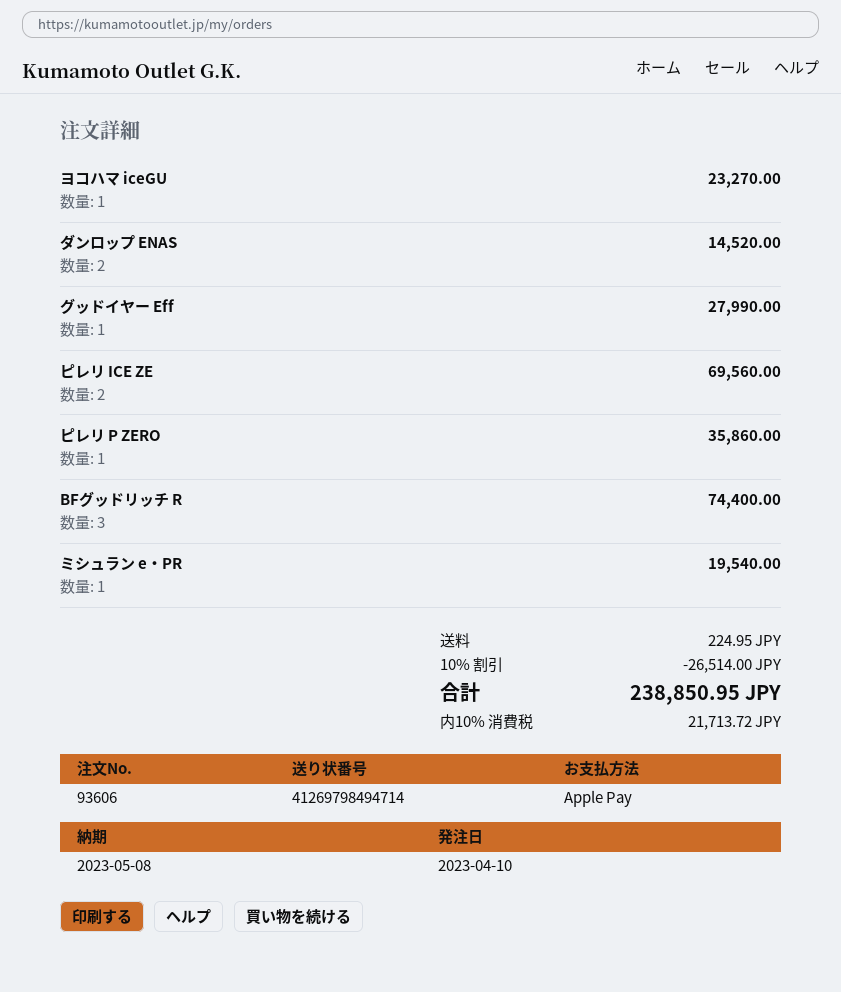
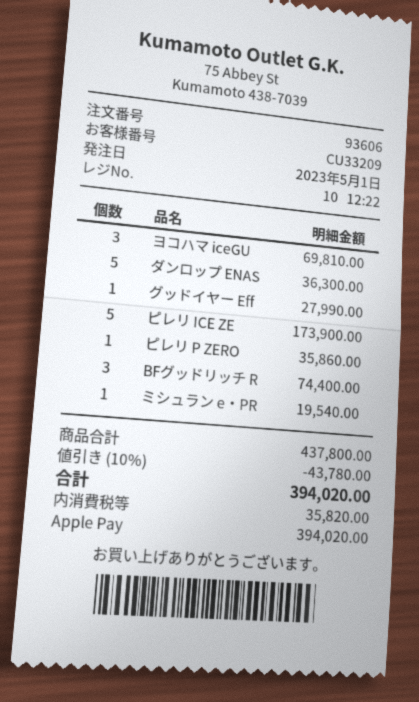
order date: 2023-04-10 -> 2023-05-01
ヨコハマ iceGU: 1 for 23270.00 -> 3 for 69810.00
ダンロップ ENAS: 2 for 14520.00 -> 5 for 36300.00
ピレリ ICE ZE: 2 for 69560.00 -> 5 for 173900.00
discount: 10% = 26514.00 -> 10% = 43780.00
shipping: 224.95 -> none
tax: 21713.72 -> 35820.00
total: 238850.95 -> 394020.00

